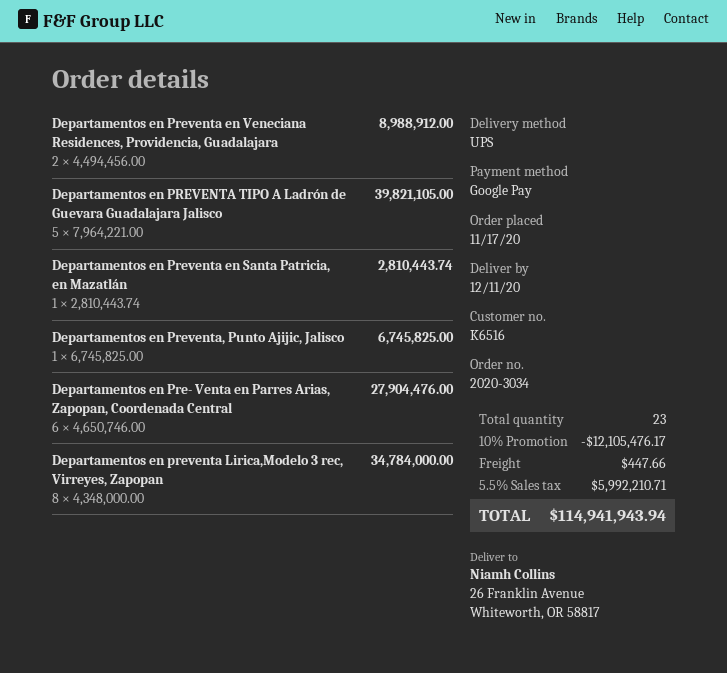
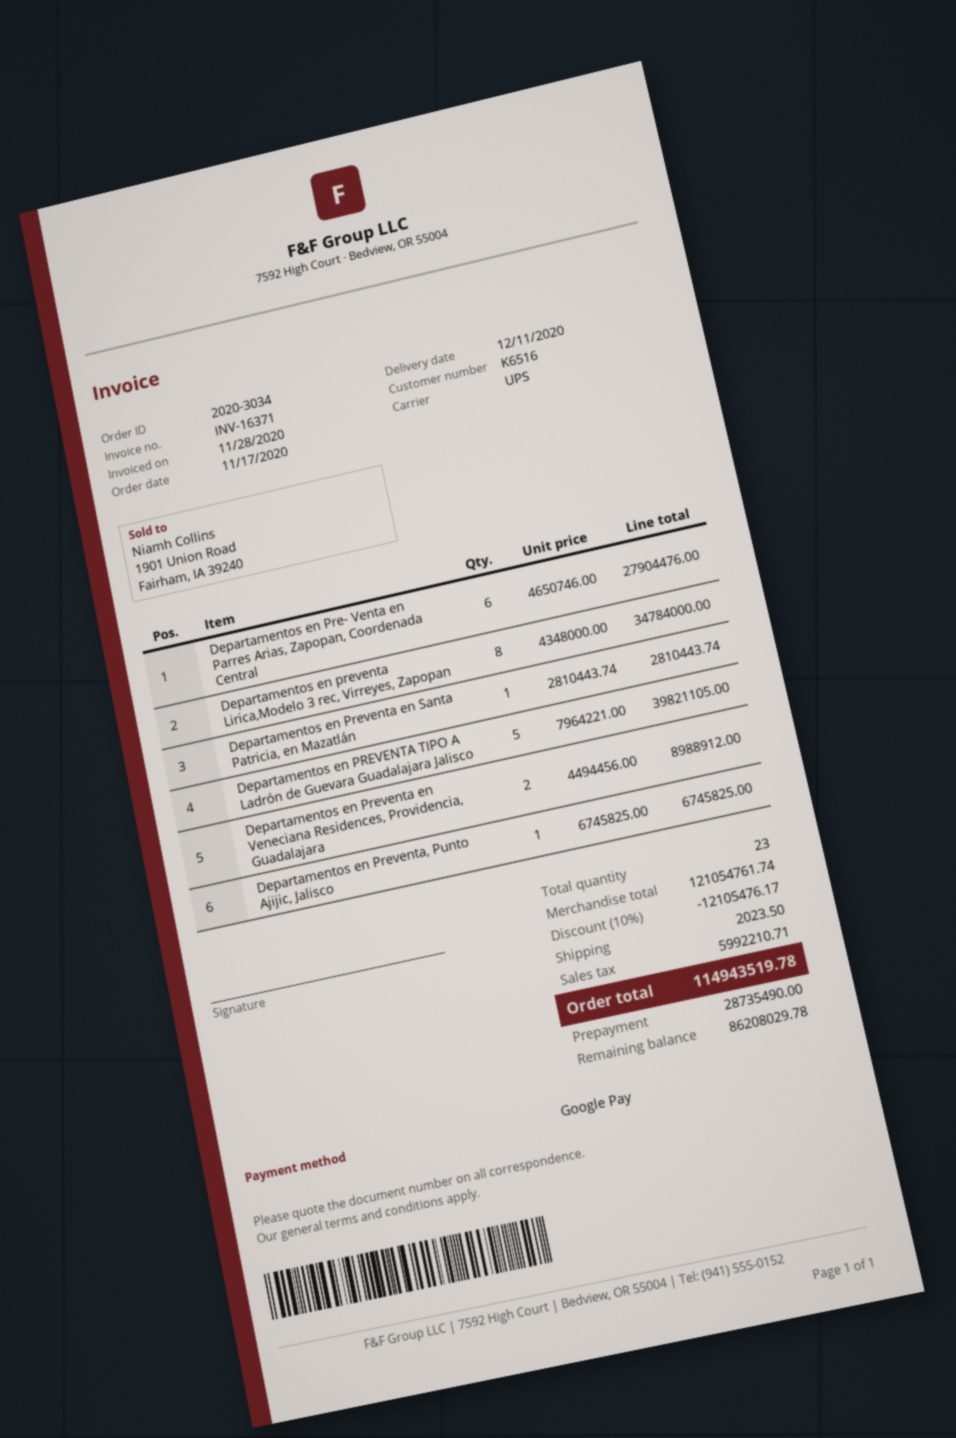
shipping: 447.66 -> 2023.50
total: 114941943.94 -> 114943519.78

